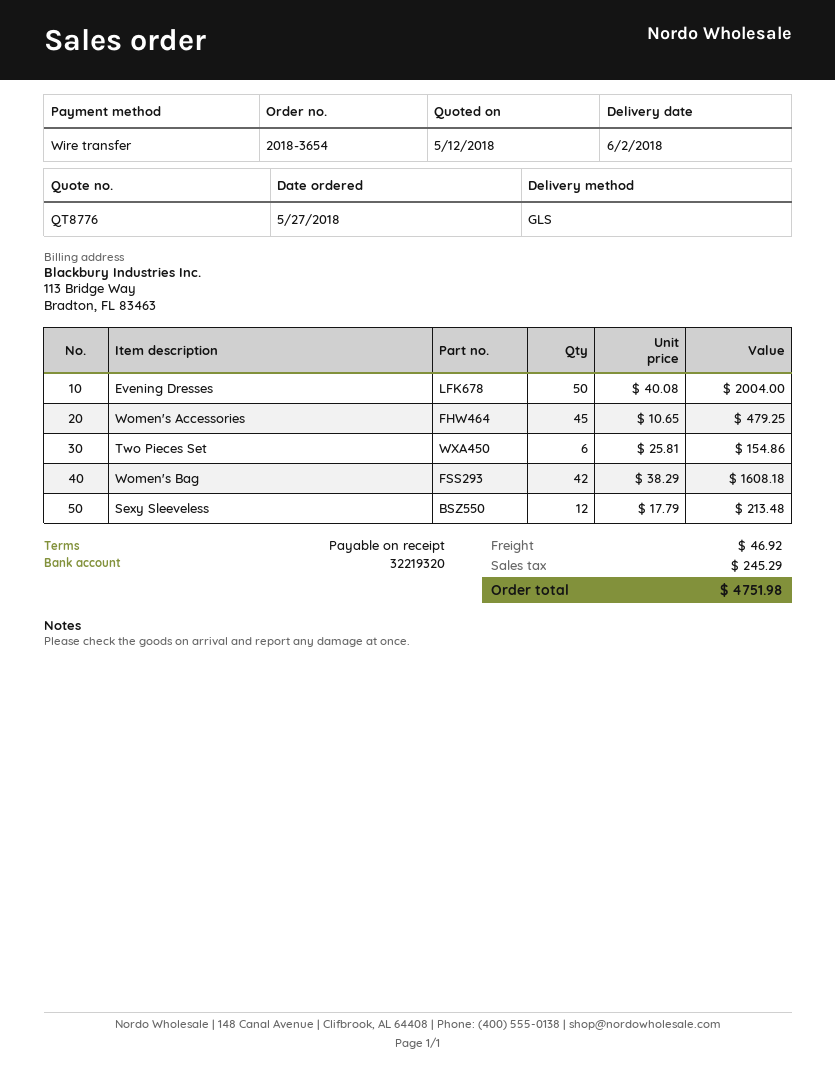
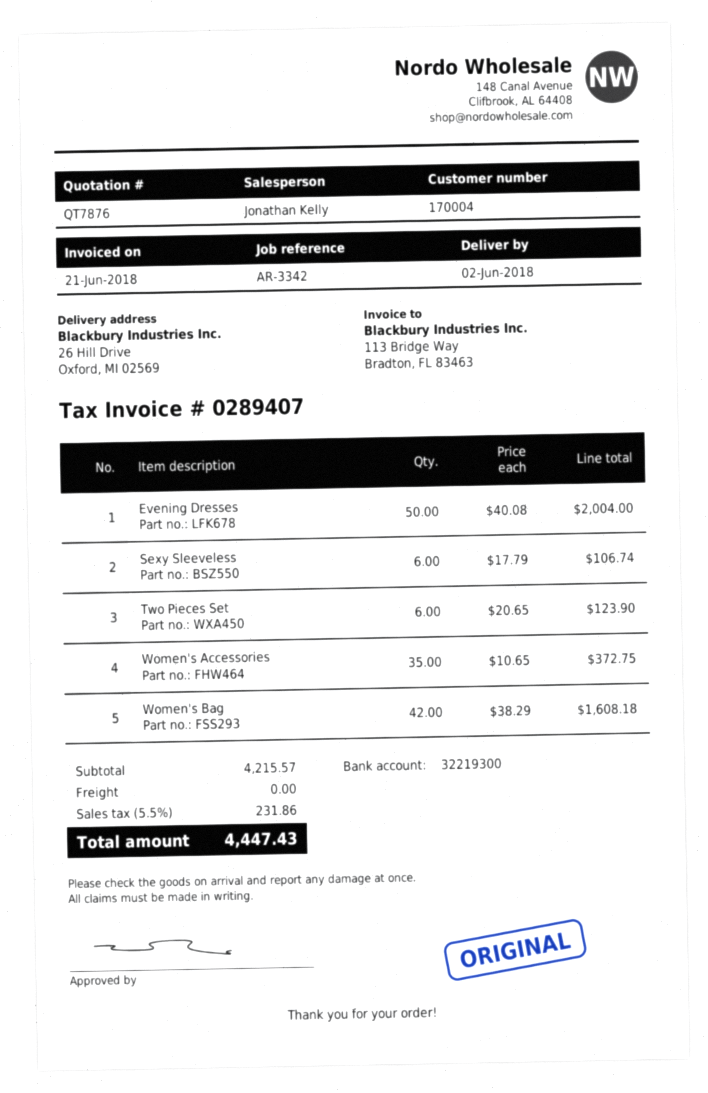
quote number: QT8776 -> QT7876
bank account: 32219320 -> 32219300
Women's Accessories: 45 x 10.65 = 479.25 -> 35 x 10.65 = 372.75
Two Pieces Set: 6 x 25.81 = 154.86 -> 6 x 20.65 = 123.90
Sexy Sleeveless: 12 x 17.79 = 213.48 -> 6 x 17.79 = 106.74
shipping: 46.92 -> 0.00
tax: 245.29 -> 231.86
total: 4751.98 -> 4447.43

